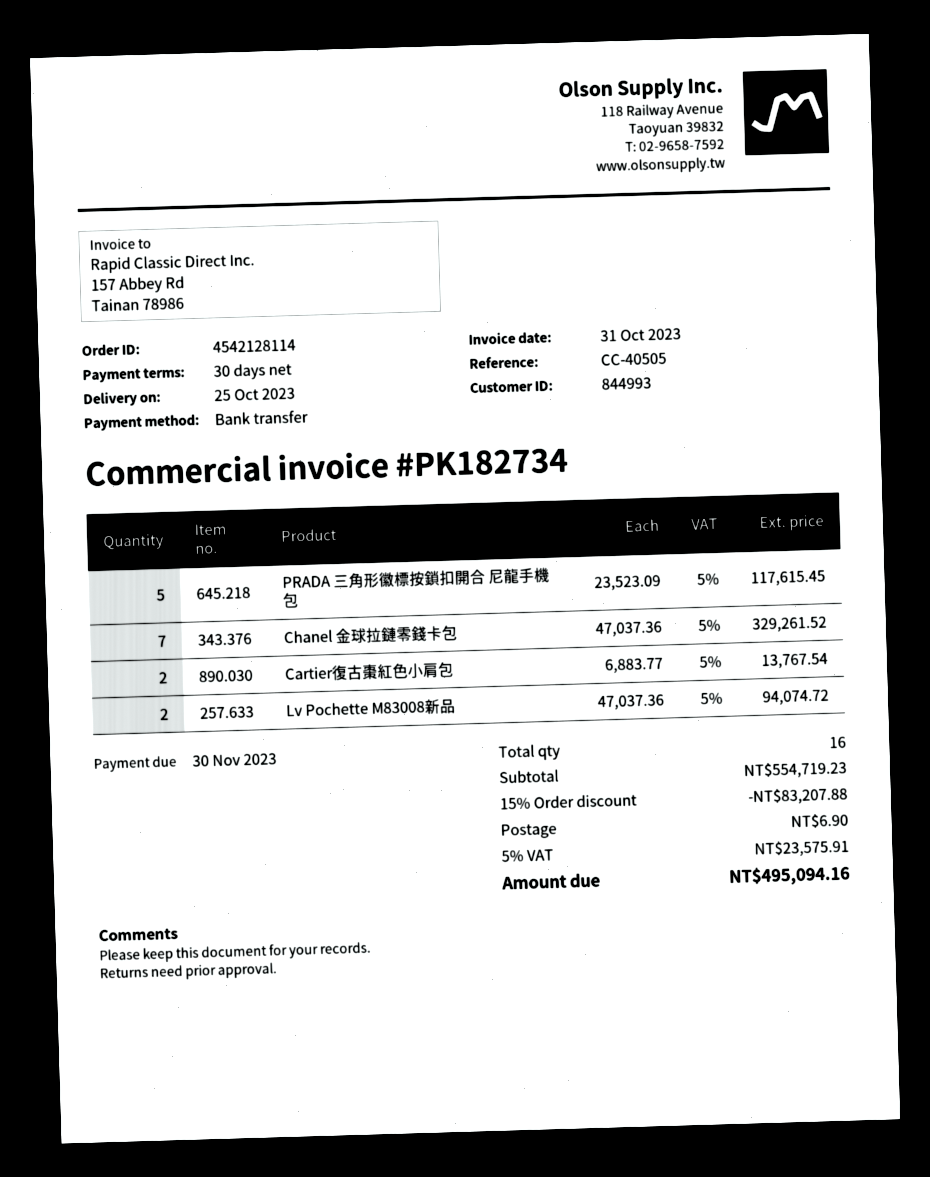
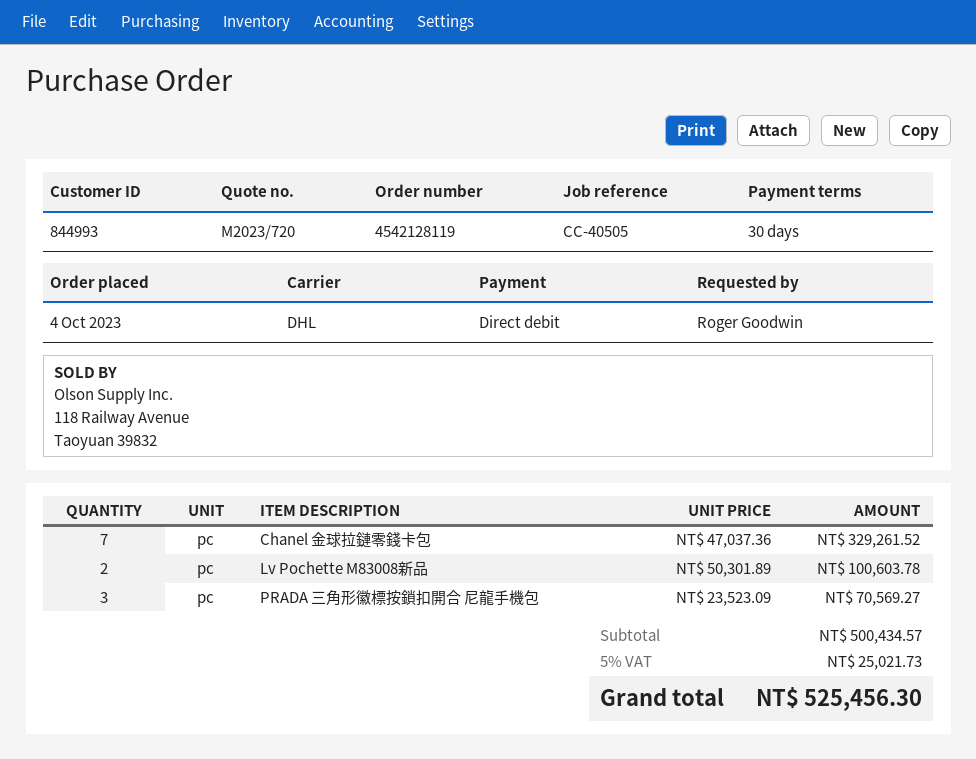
order number: 4542128114 -> 4542128119
payment method: bank transfer -> direct debit
PRADA 三角形徽標按鎖扣開合 尼龍手機包: 5 x 23523.09 = 117615.45 -> 3 x 23523.09 = 70569.27
Cartier復古棗紅色小肩包: 2 x 6883.77 = 13767.54 -> none
Lv Pochette M83008新品: 2 x 47037.36 = 94074.72 -> 2 x 50301.89 = 100603.78
subtotal: 554719.23 -> 500434.57
discount: 15% = 83207.88 -> none
shipping: 6.90 -> none
tax: 5% = 23575.91 -> 5% = 25021.73
total: 495094.16 -> 525456.30

